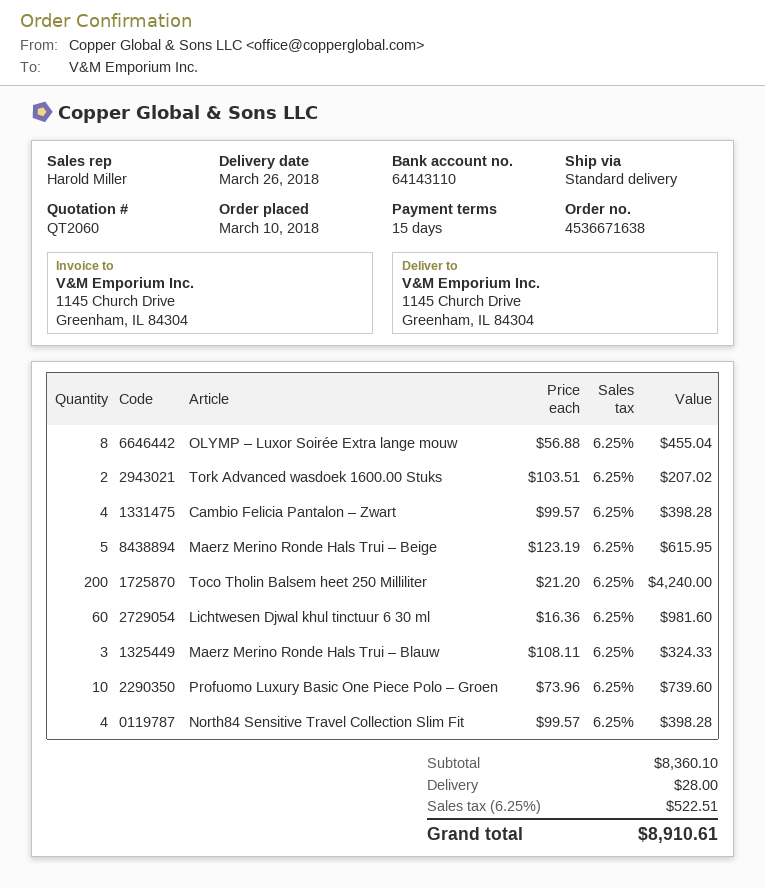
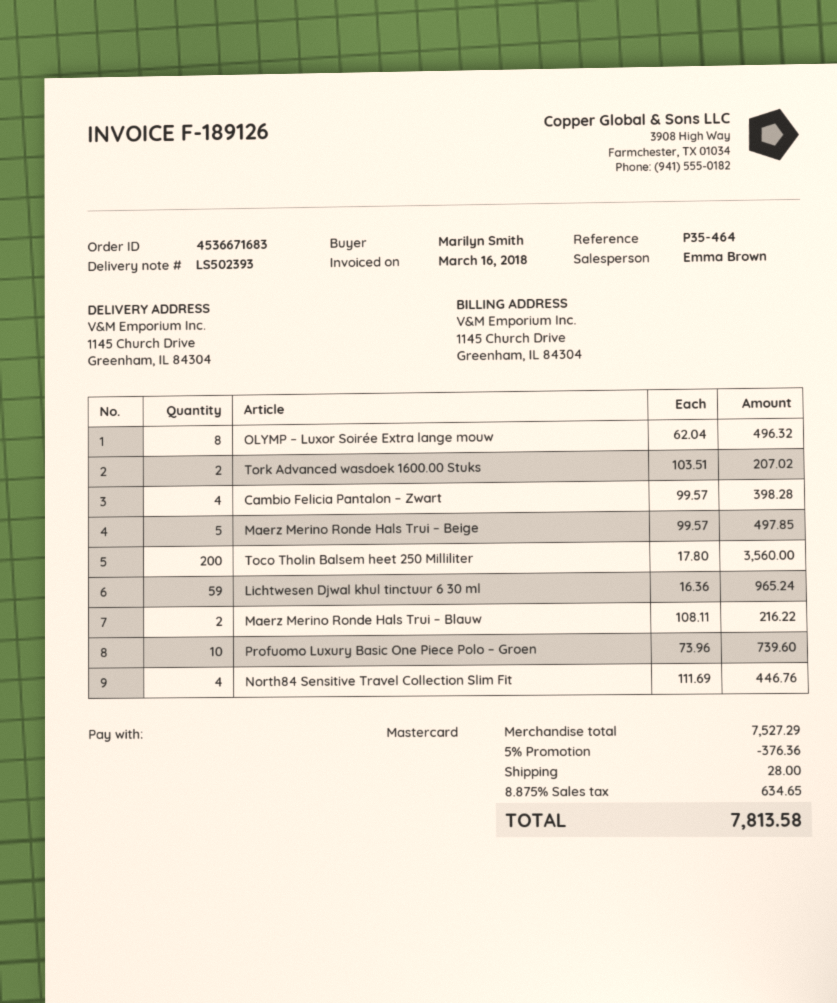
order number: 4536671638 -> 4536671683
sales rep: Harold Miller -> Emma Brown
OLYMP – Luxor Soirée Extra lange mouw: 8 x 56.88 = 455.04 -> 8 x 62.04 = 496.32
Maerz Merino Ronde Hals Trui – Beige: 5 x 123.19 = 615.95 -> 5 x 99.57 = 497.85
Toco Tholin Balsem heet 250 Milliliter: 200 x 21.20 = 4240.00 -> 200 x 17.80 = 3560.00
Lichtwesen Djwal khul tinctuur 6 30 ml: 60 x 16.36 = 981.60 -> 59 x 16.36 = 965.24
Maerz Merino Ronde Hals Trui – Blauw: 3 x 108.11 = 324.33 -> 2 x 108.11 = 216.22
North84 Sensitive Travel Collection Slim Fit: 4 x 99.57 = 398.28 -> 4 x 111.69 = 446.76
subtotal: 8360.10 -> 7527.29
discount: none -> 5% = 376.36
tax: 6.25% = 522.51 -> 8.875% = 634.65
total: 8910.61 -> 7813.58

